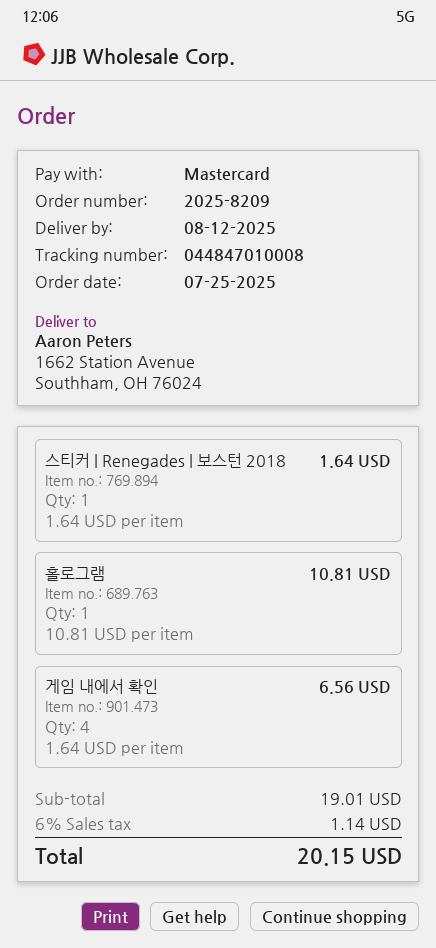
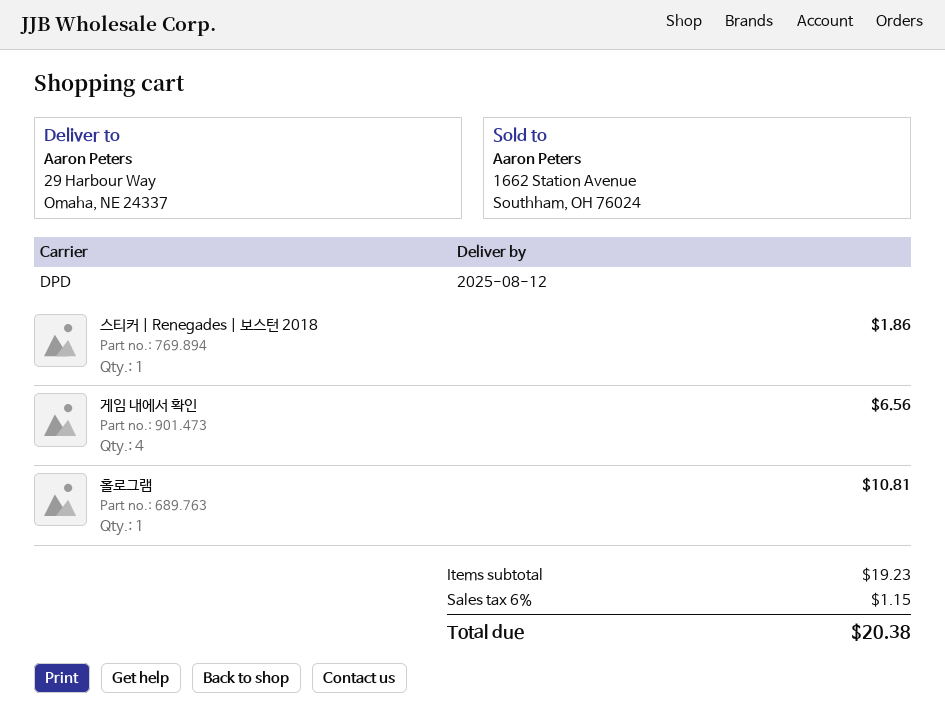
ship to: 1662 Station Avenue, Southham, OH 76024 -> 29 Harbour Way, Omaha, NE 24337
스티커 | Renegades | 보스턴 2018: 1 for 1.64 -> 1 for 1.86
subtotal: 19.01 -> 19.23
tax: 6% = 1.14 -> 6% = 1.15
total: 20.15 -> 20.38

